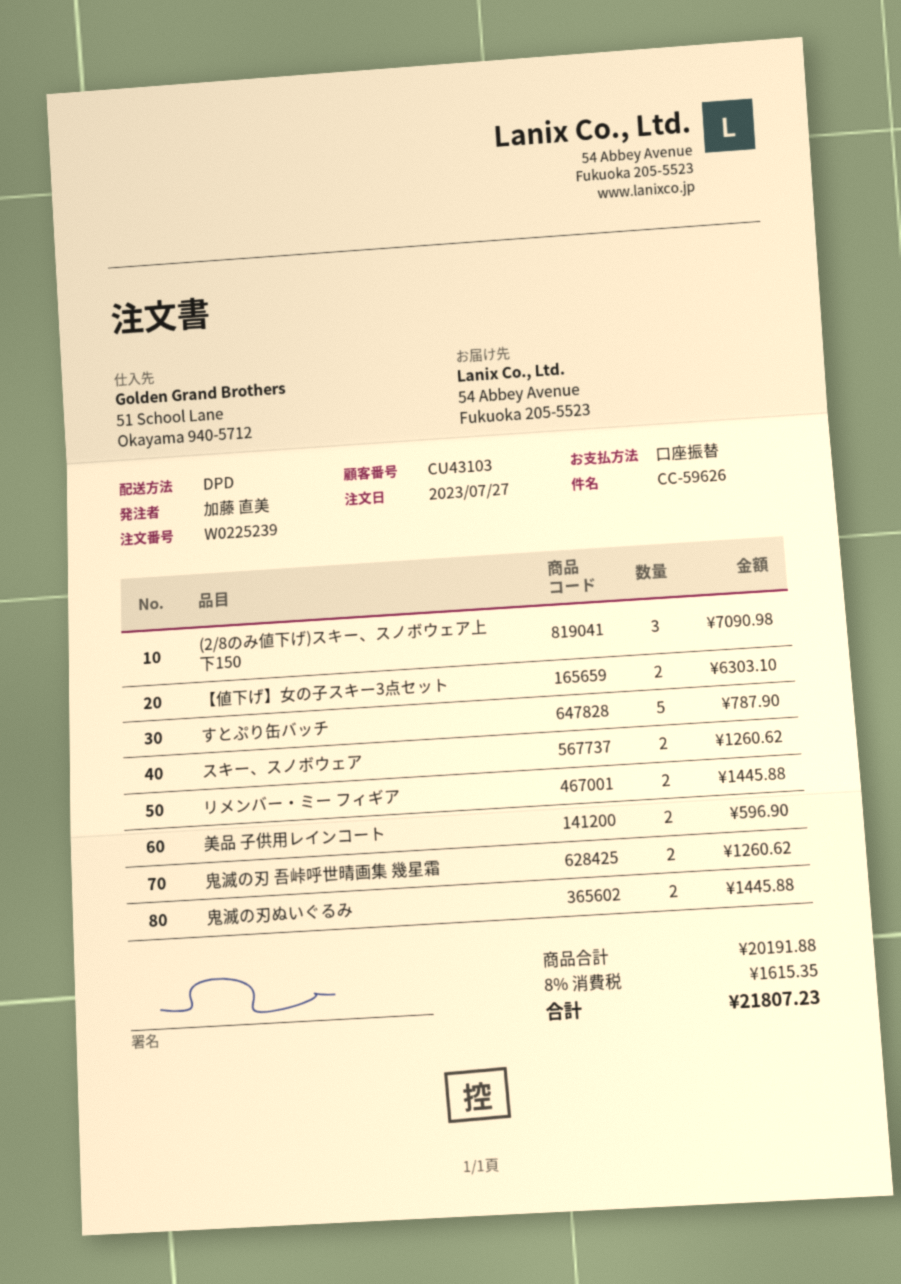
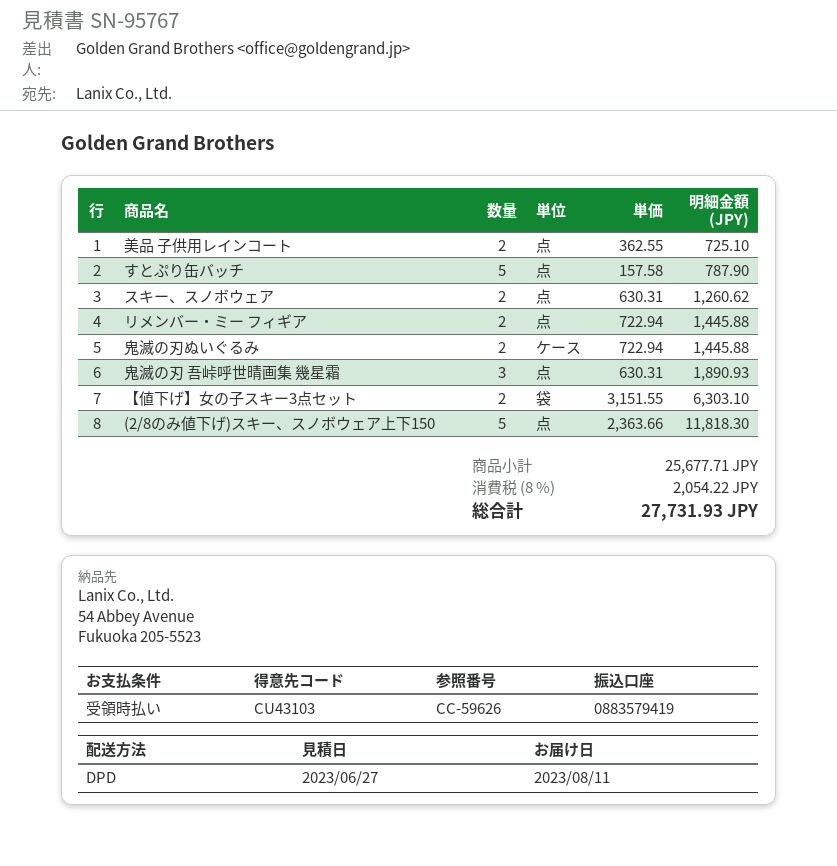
(2/8のみ値下げ)スキー、スノボウェア上下150: 3 for 7090.98 -> 5 for 11818.30
美品 子供用レインコート: 2 for 596.90 -> 2 for 725.10
鬼滅の刃 吾峠呼世晴画集 幾星霜: 2 for 1260.62 -> 3 for 1890.93
subtotal: 20191.88 -> 25677.71
tax: 8% = 1615.35 -> 8% = 2054.22
total: 21807.23 -> 27731.93

